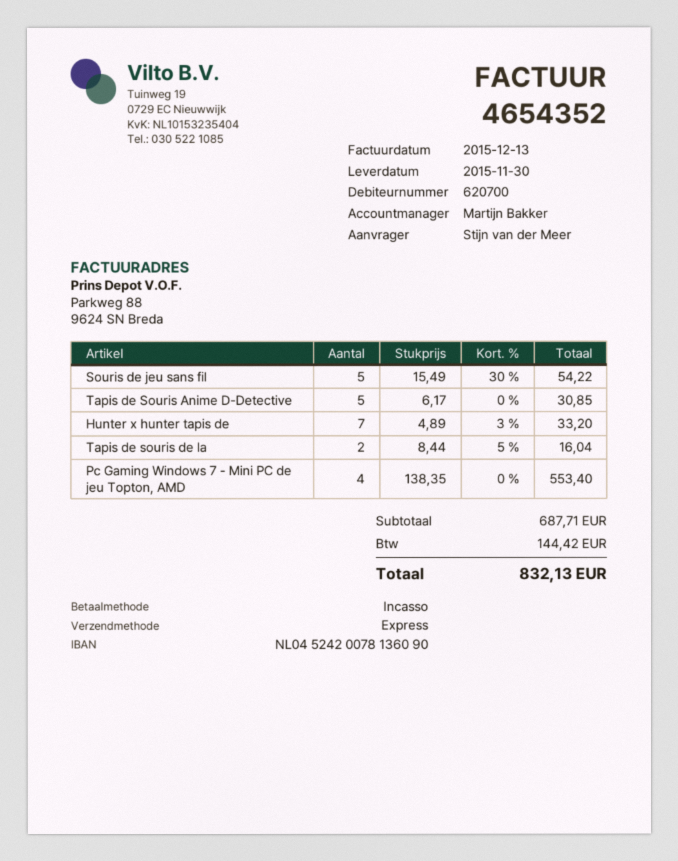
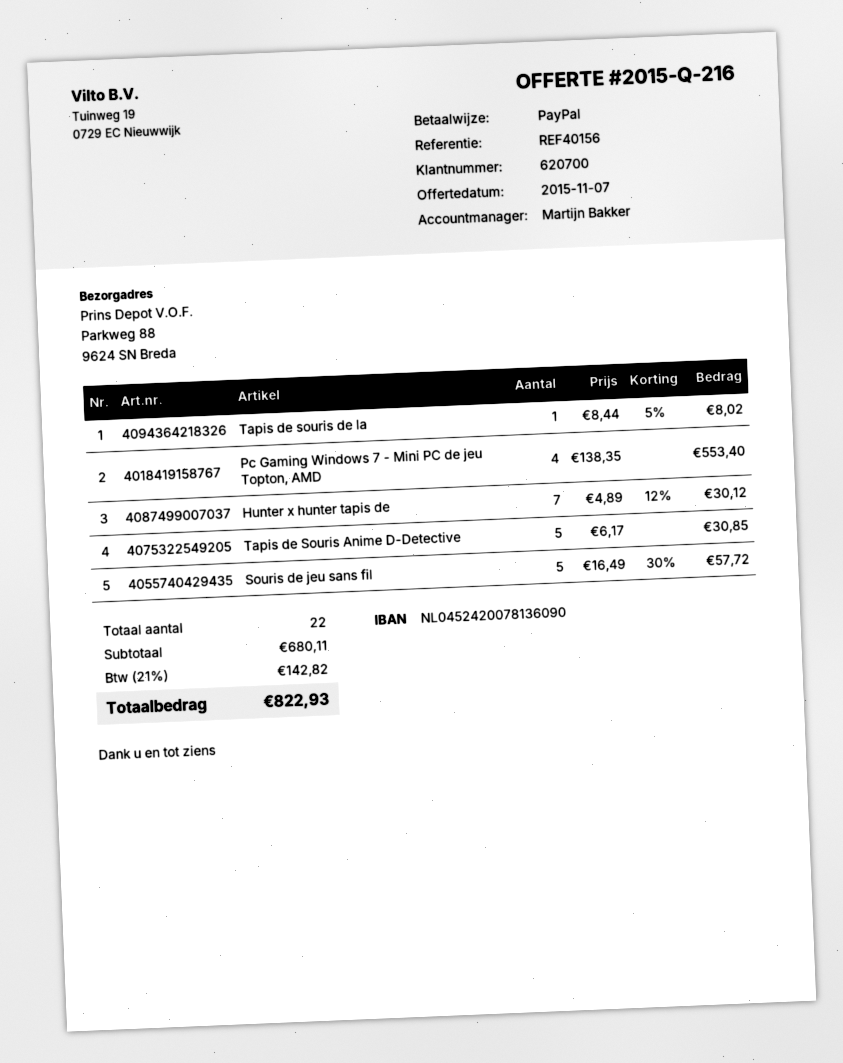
payment method: direct debit -> PayPal
Souris de jeu sans fil: 5 x 15.49 - 30% = 54.22 -> 5 x 16.49 - 30% = 57.72
Hunter x hunter tapis de: 7 x 4.89 - 3% = 33.20 -> 7 x 4.89 - 12% = 30.12
Tapis de souris de la: 2 x 8.44 - 5% = 16.04 -> 1 x 8.44 - 5% = 8.02
subtotal: 687.71 -> 680.11
tax: 144.42 -> 142.82
total: 832.13 -> 822.93

